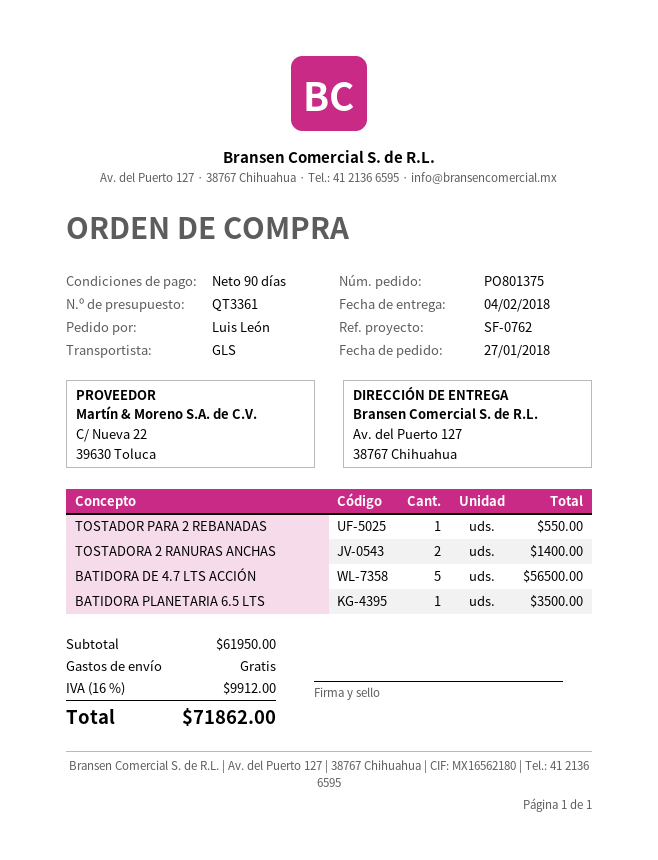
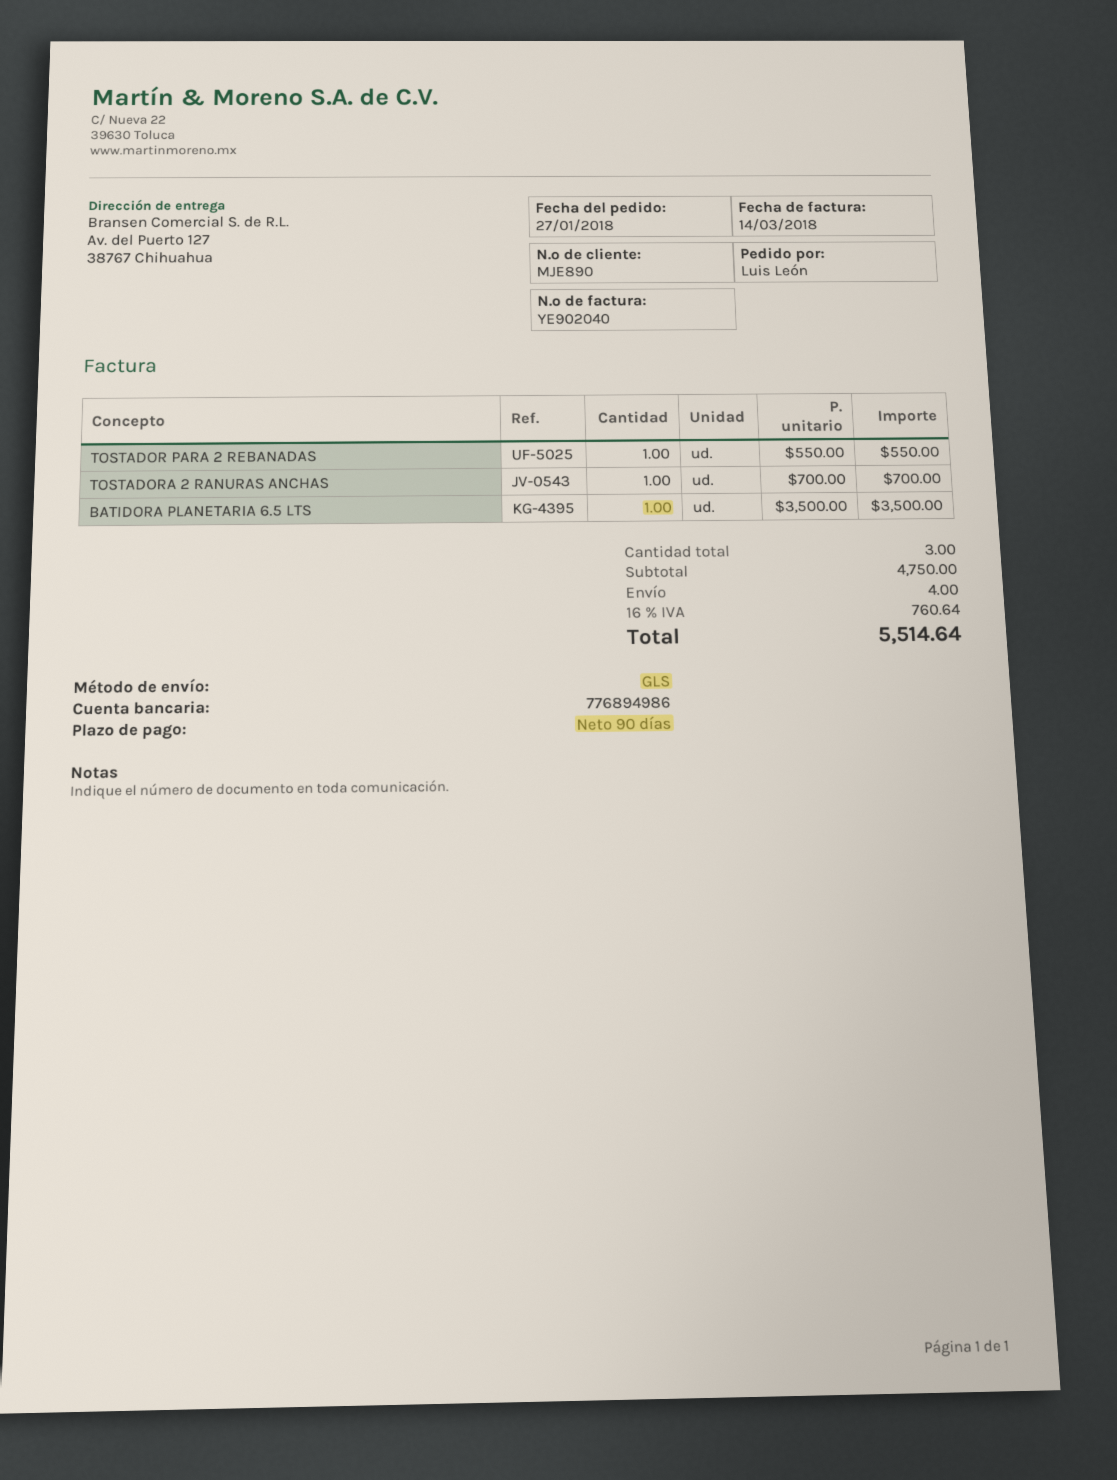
TOSTADORA 2 RANURAS ANCHAS: 2 for 1400.00 -> 1 for 700.00
BATIDORA DE 4.7 LTS ACCIÓN: 5 for 56500.00 -> none
subtotal: 61950.00 -> 4750.00
shipping: 0.00 -> 4.00
tax: 16% = 9912.00 -> 16% = 760.64
total: 71862.00 -> 5514.64

